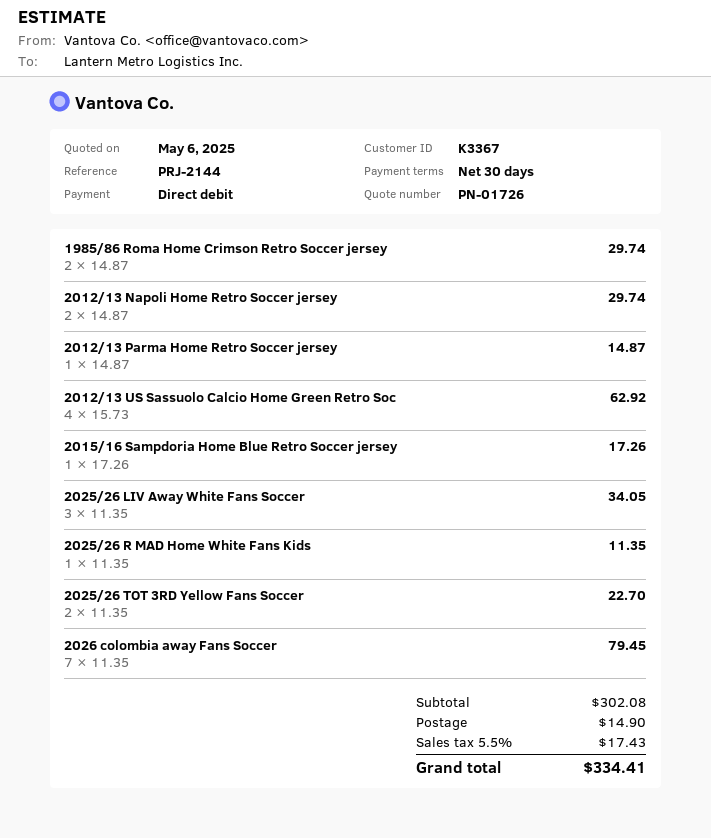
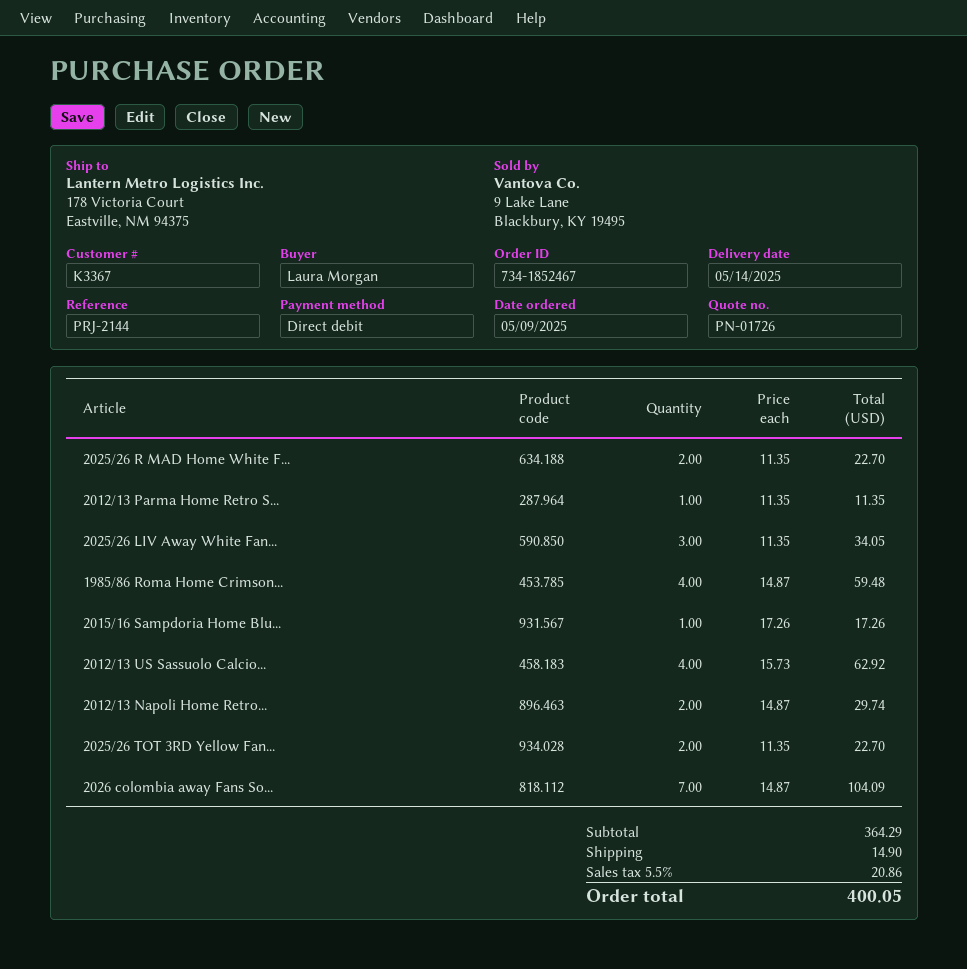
1985/86 Roma Home Crimson Retro Soccer jersey: 2 x 14.87 = 29.74 -> 4 x 14.87 = 59.48
2012/13 Parma Home Retro Soccer jersey: 1 x 14.87 = 14.87 -> 1 x 11.35 = 11.35
2025/26 R MAD Home White Fans Kids: 1 x 11.35 = 11.35 -> 2 x 11.35 = 22.70
2026 colombia away Fans Soccer: 7 x 11.35 = 79.45 -> 7 x 14.87 = 104.09
subtotal: 302.08 -> 364.29
tax: 5.5% = 17.43 -> 5.5% = 20.86
total: 334.41 -> 400.05

